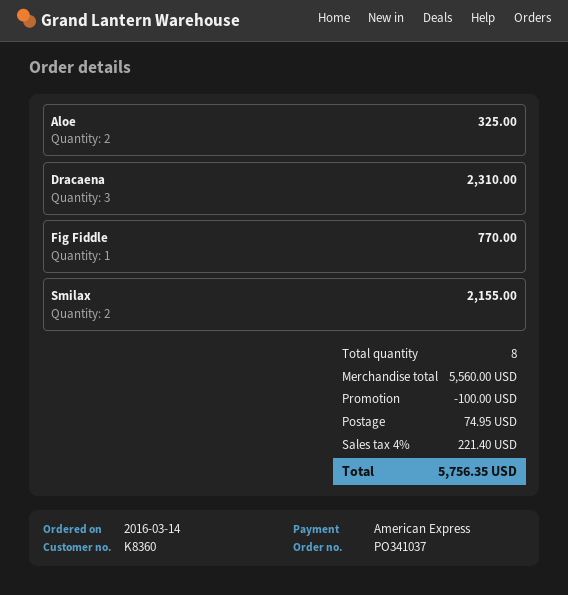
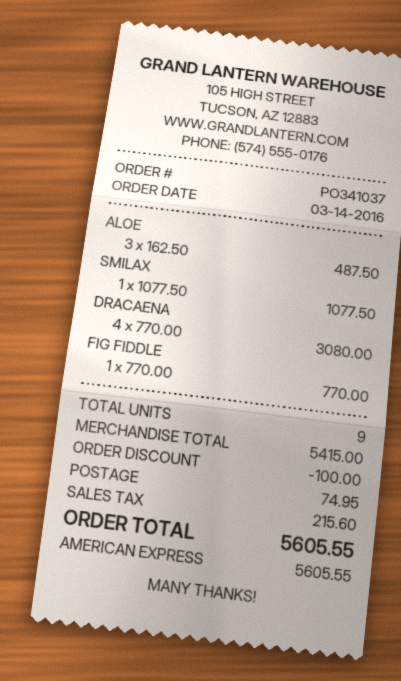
Aloe: 2 for 325.00 -> 3 for 487.50
Dracaena: 3 for 2310.00 -> 4 for 3080.00
Smilax: 2 for 2155.00 -> 1 for 1077.50
total quantity: 8 -> 9
subtotal: 5560.00 -> 5415.00
tax: 221.40 -> 215.60
total: 5756.35 -> 5605.55

